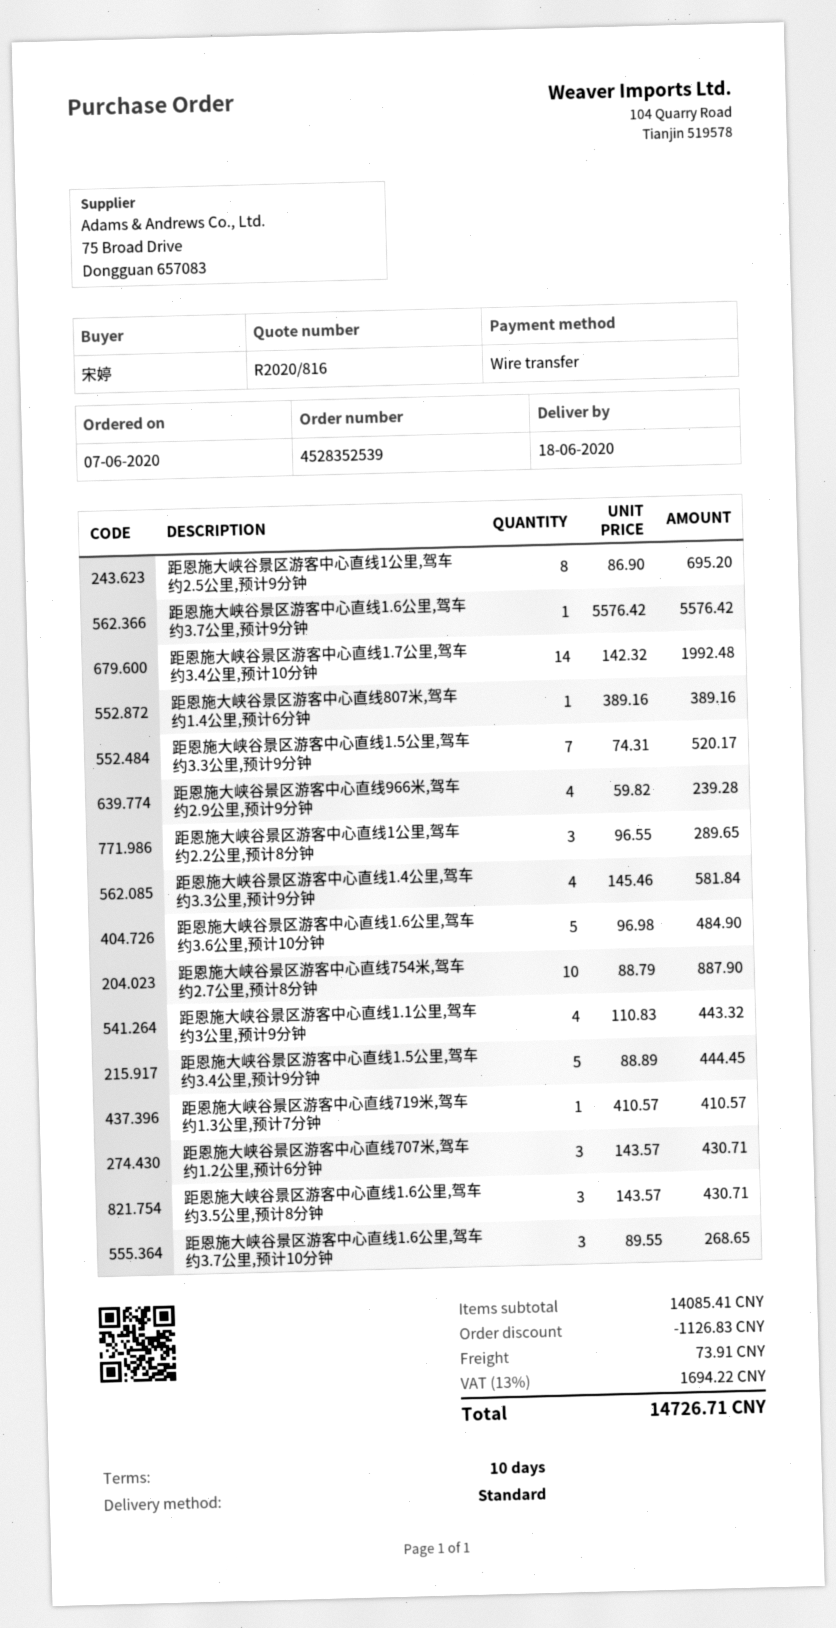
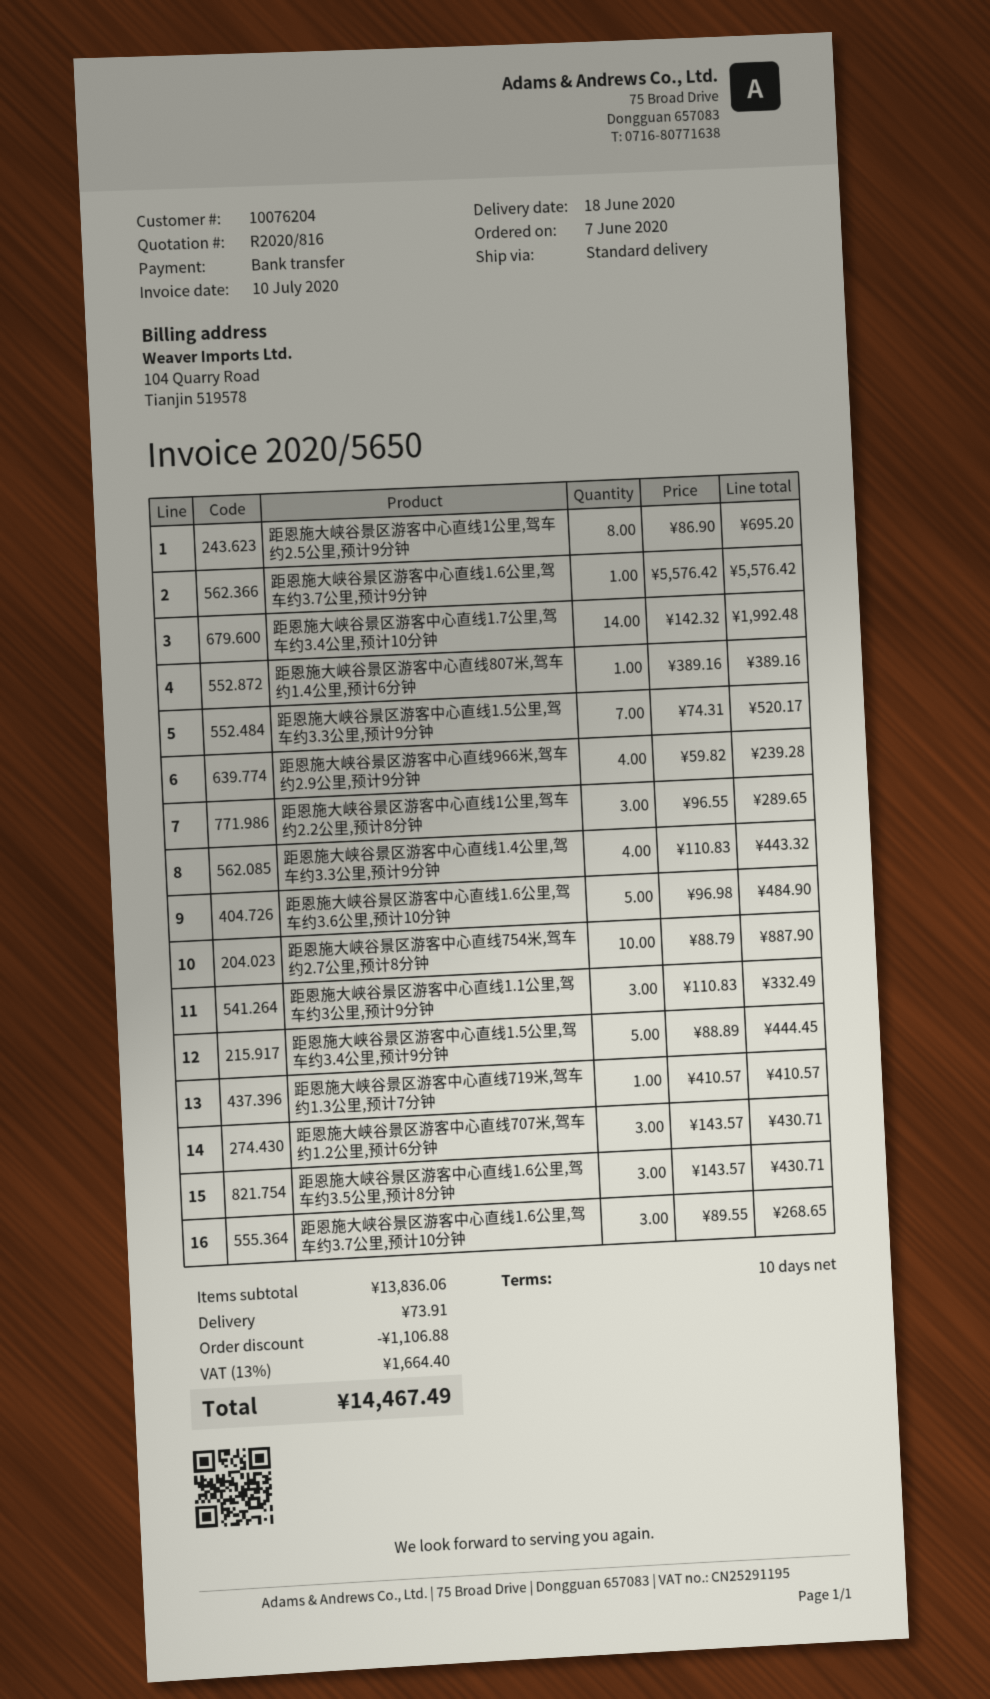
距恩施大峡谷景区游客中心直线1.4公里,驾车约3.3公里,预计9分钟: 4 x 145.46 = 581.84 -> 4 x 110.83 = 443.32
距恩施大峡谷景区游客中心直线1.1公里,驾车约3公里,预计9分钟: 4 x 110.83 = 443.32 -> 3 x 110.83 = 332.49
subtotal: 14085.41 -> 13836.06
discount: 1126.83 -> 1106.88
tax: 13% = 1694.22 -> 13% = 1664.40
total: 14726.71 -> 14467.49

